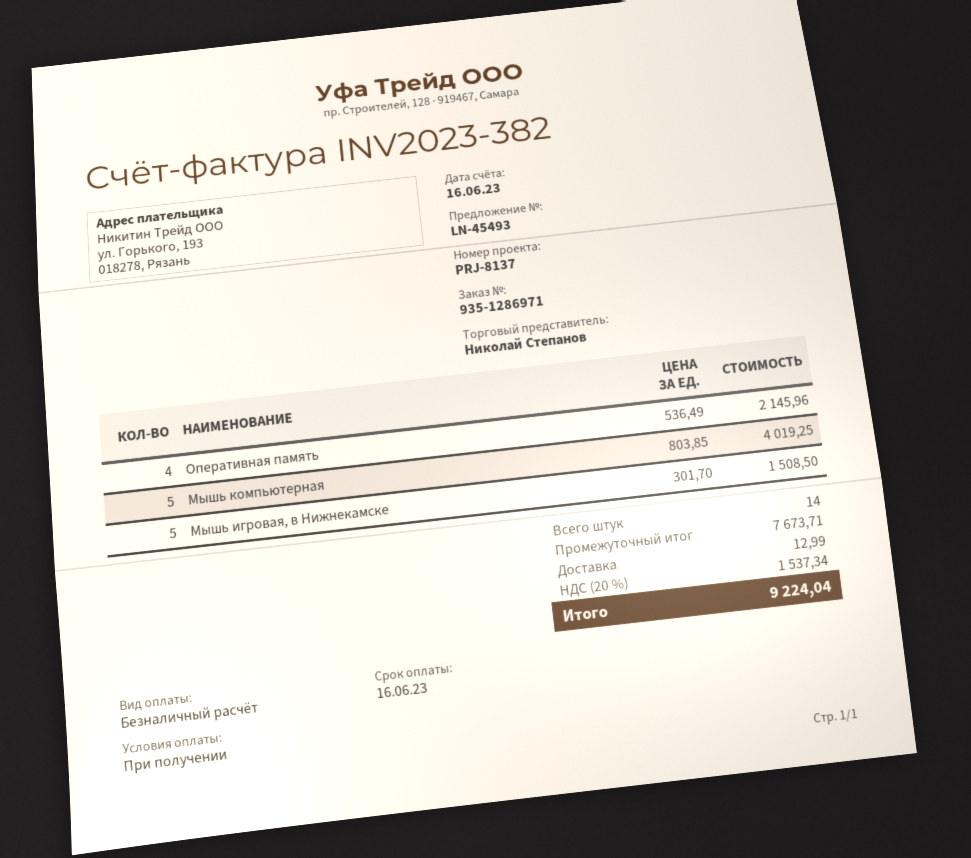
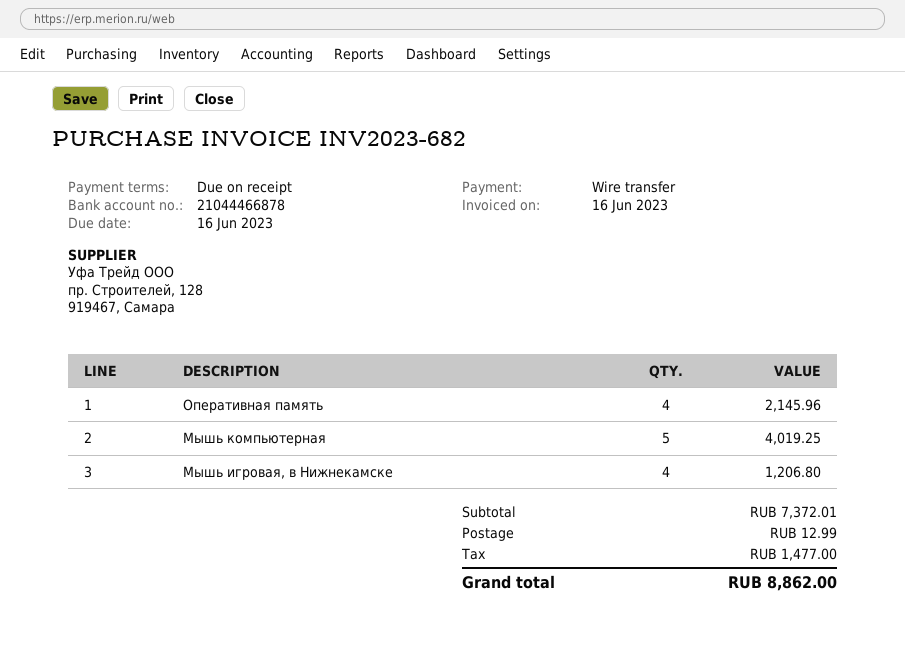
invoice number: INV2023-382 -> INV2023-682
Мышь игровая, в Нижнекамске: 5 for 1508.50 -> 4 for 1206.80
subtotal: 7673.71 -> 7372.01
tax: 1537.34 -> 1477.00
total: 9224.04 -> 8862.00

